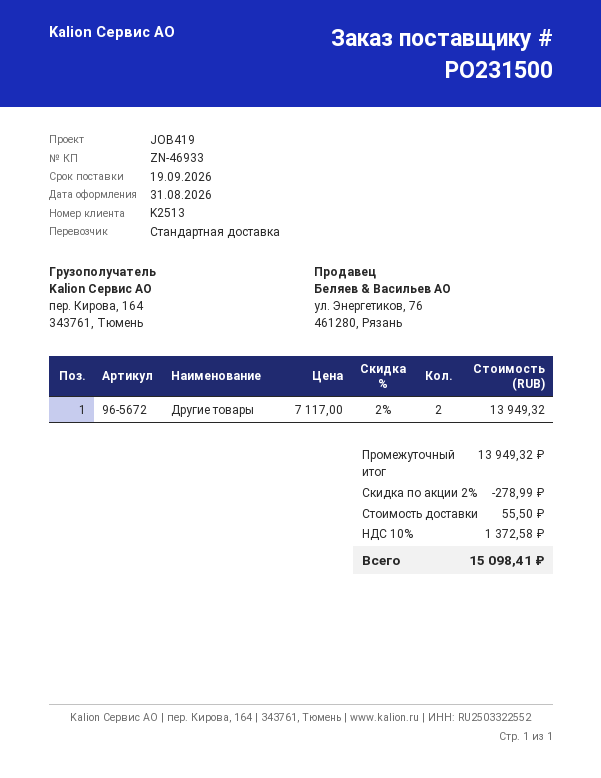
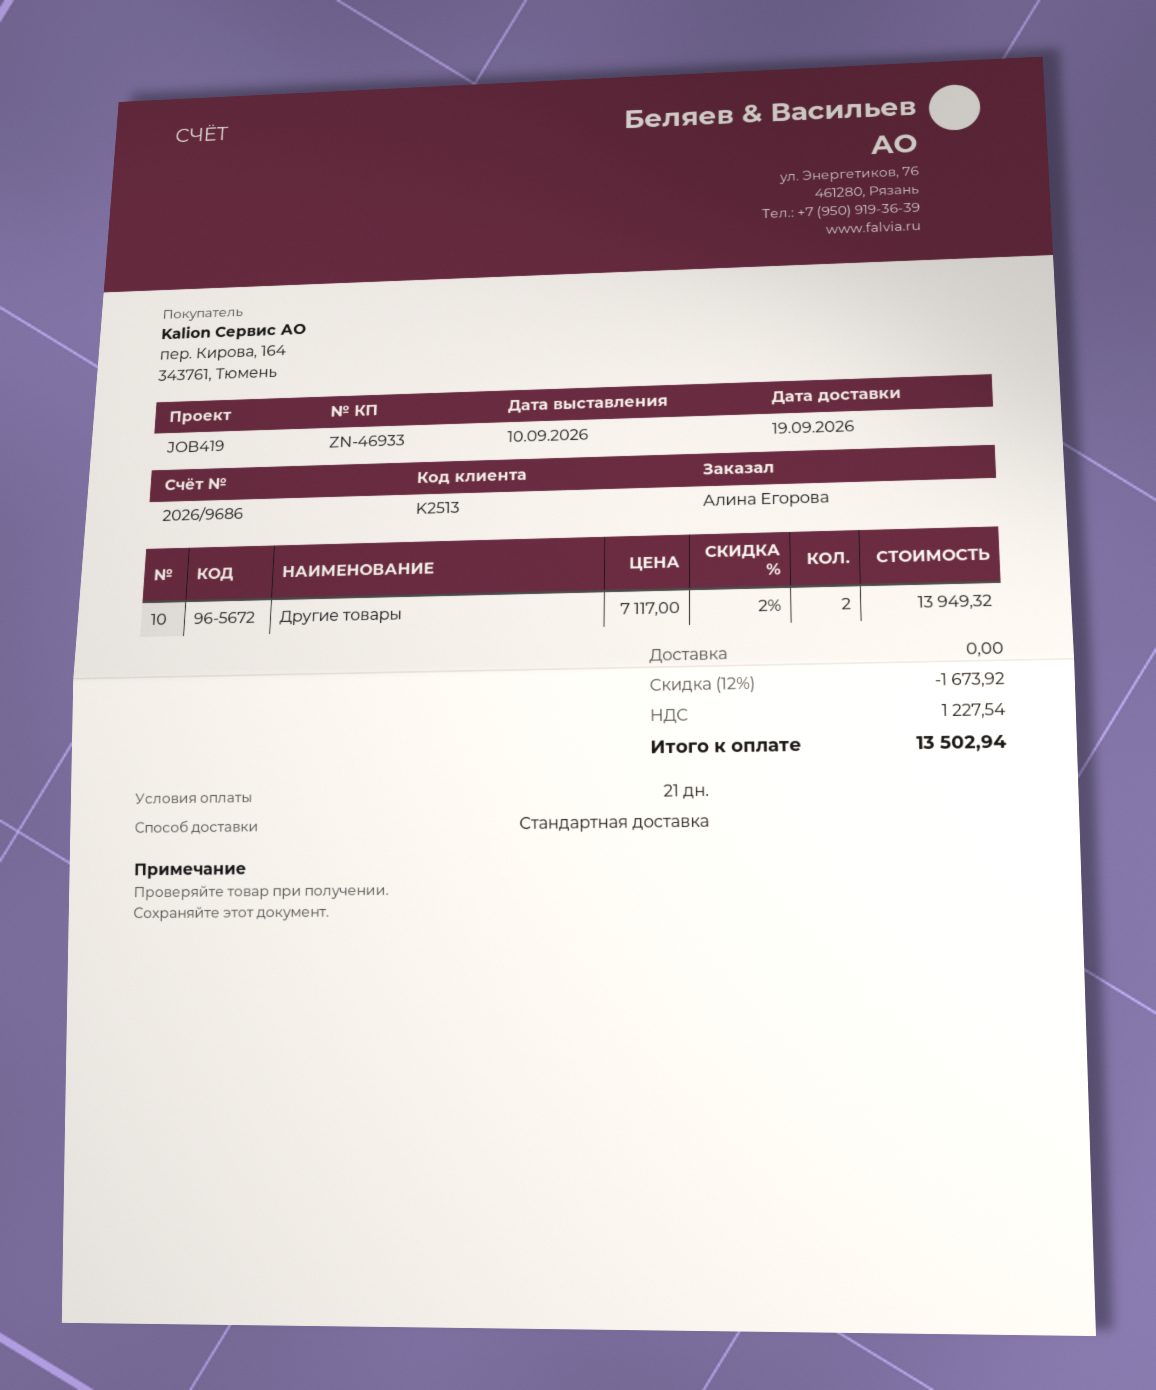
discount: 2% = 278.99 -> 12% = 1673.92
shipping: 55.50 -> 0.00
tax: 1372.58 -> 1227.54
total: 15098.41 -> 13502.94

